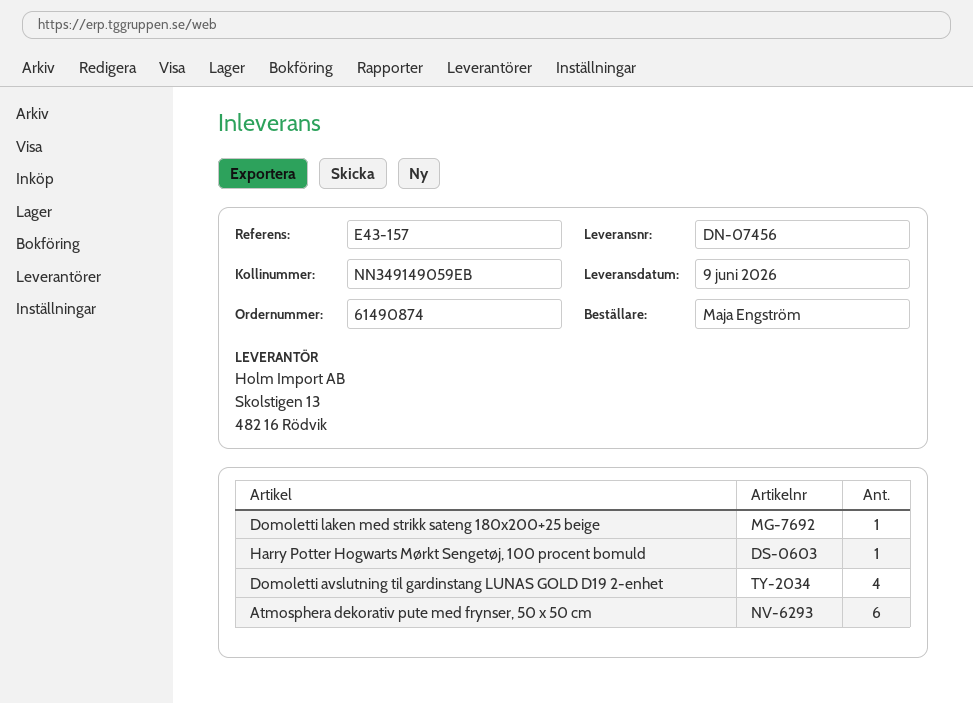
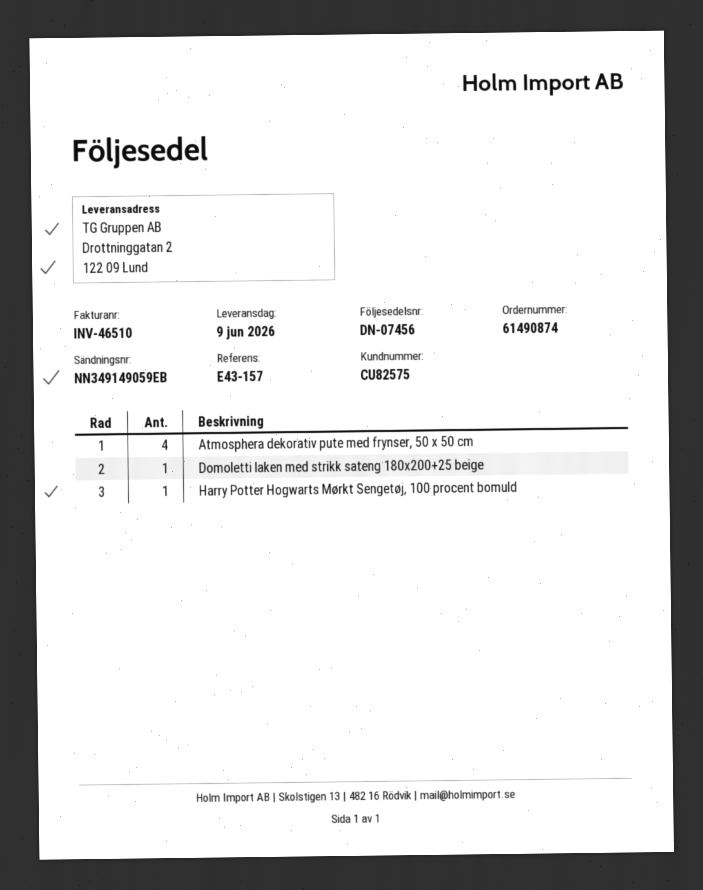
Domoletti avslutning til gardinstang LUNAS GOLD D19 2-enhet: 4 -> none
Atmosphera dekorativ pute med frynser, 50 x 50 cm: 6 -> 4

